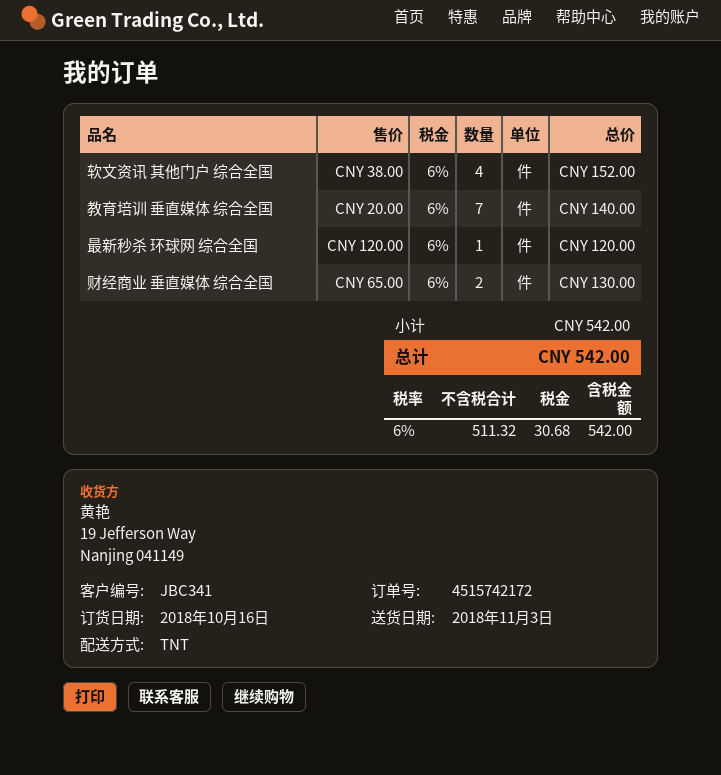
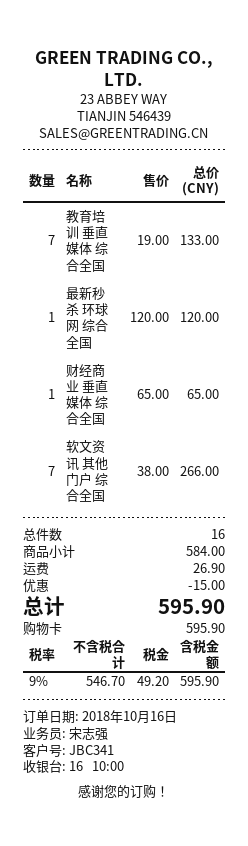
软文资讯 其他门户 综合全国: 4 x 38.00 = 152.00 -> 7 x 38.00 = 266.00
教育培训 垂直媒体 综合全国: 7 x 20.00 = 140.00 -> 7 x 19.00 = 133.00
财经商业 垂直媒体 综合全国: 2 x 65.00 = 130.00 -> 1 x 65.00 = 65.00
subtotal: 542.00 -> 584.00
discount: none -> 15.00
shipping: none -> 26.90
net: 511.32 -> 546.70
tax: 6% = 30.68 -> 9% = 49.20
total: 542.00 -> 595.90

